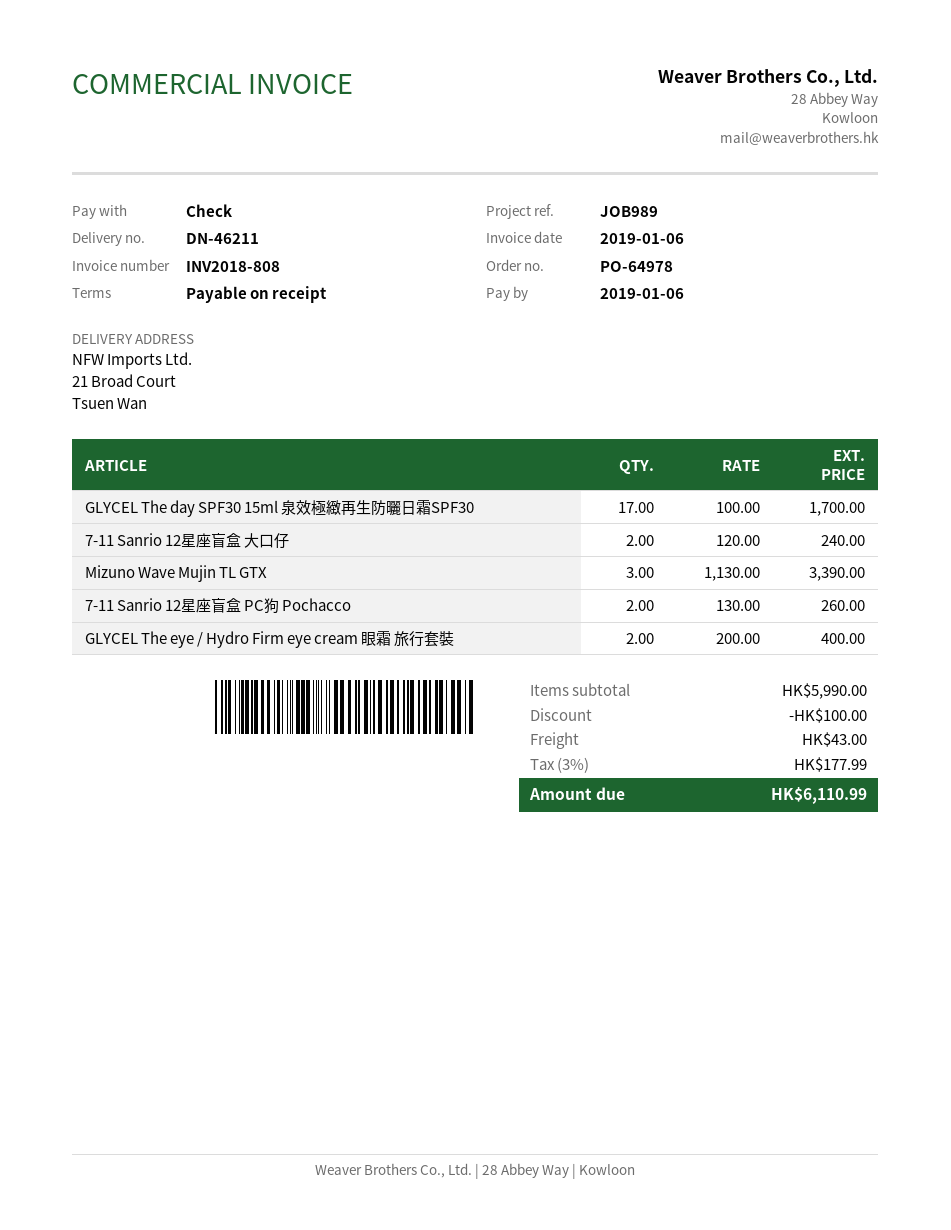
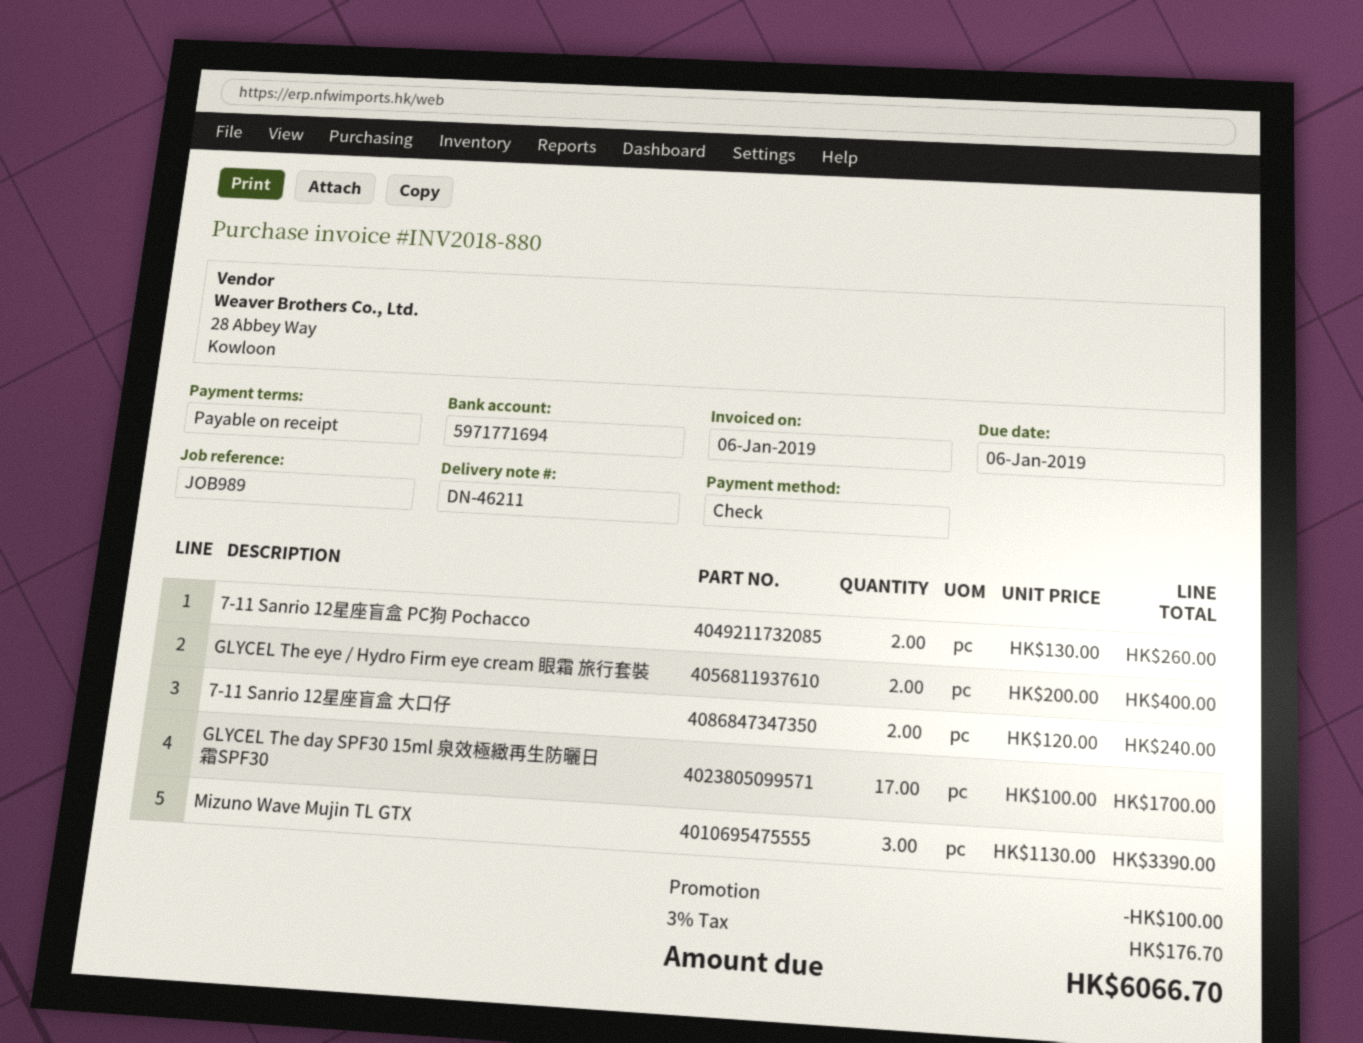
invoice number: INV2018-808 -> INV2018-880
shipping: 43.00 -> none
tax: 3% = 177.99 -> 3% = 176.70
total: 6110.99 -> 6066.70

